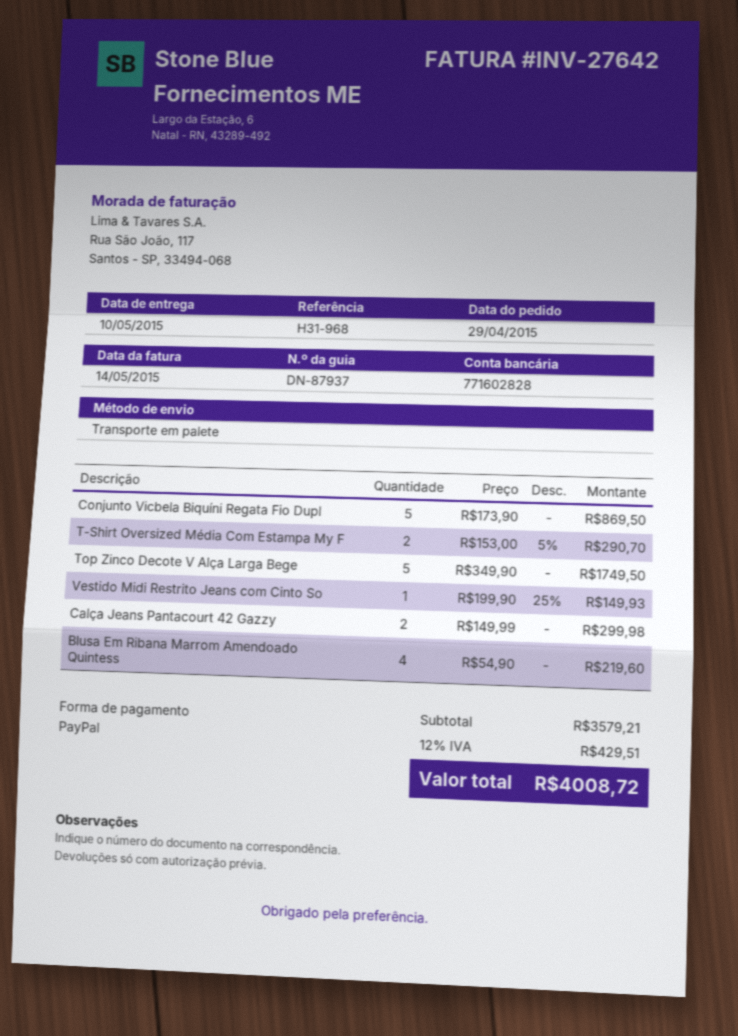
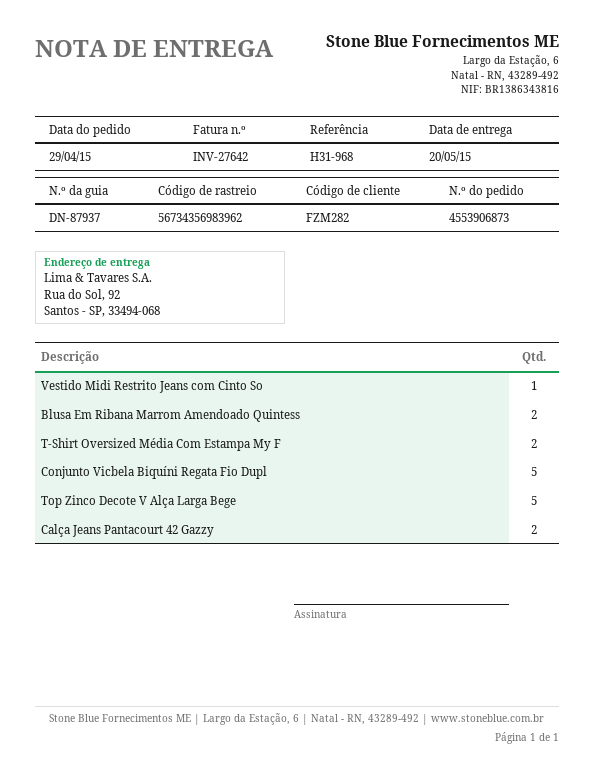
delivery date: 2015-05-10 -> 2015-05-20
Blusa Em Ribana Marrom Amendoado Quintess: 4 -> 2

